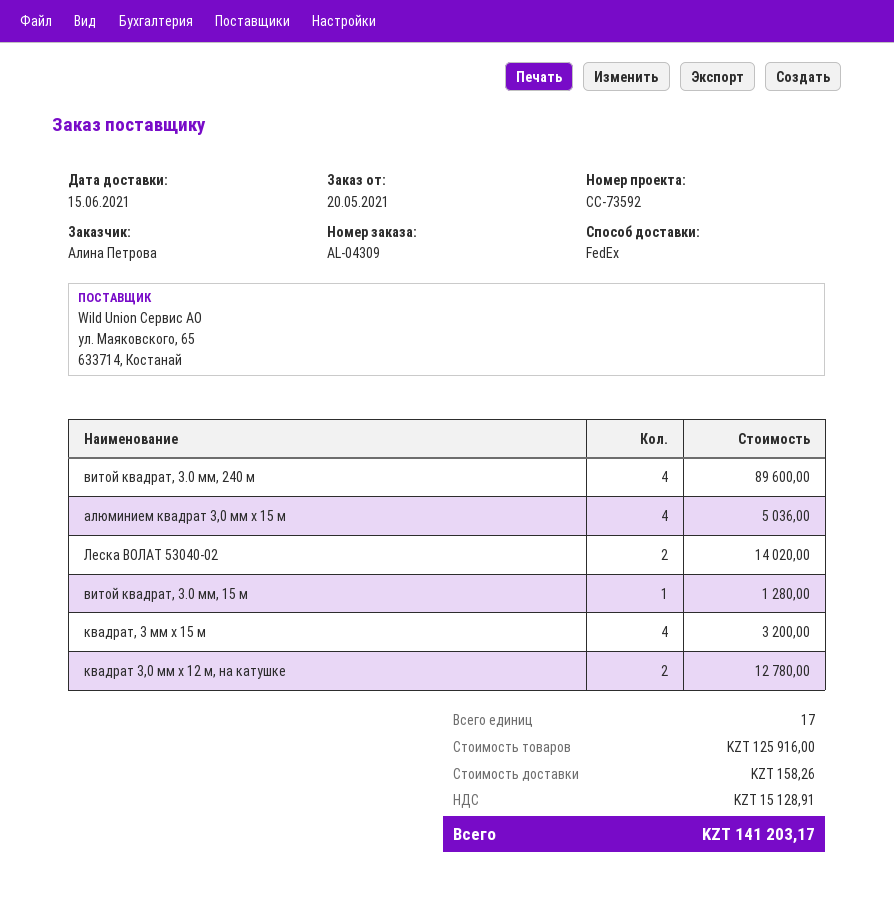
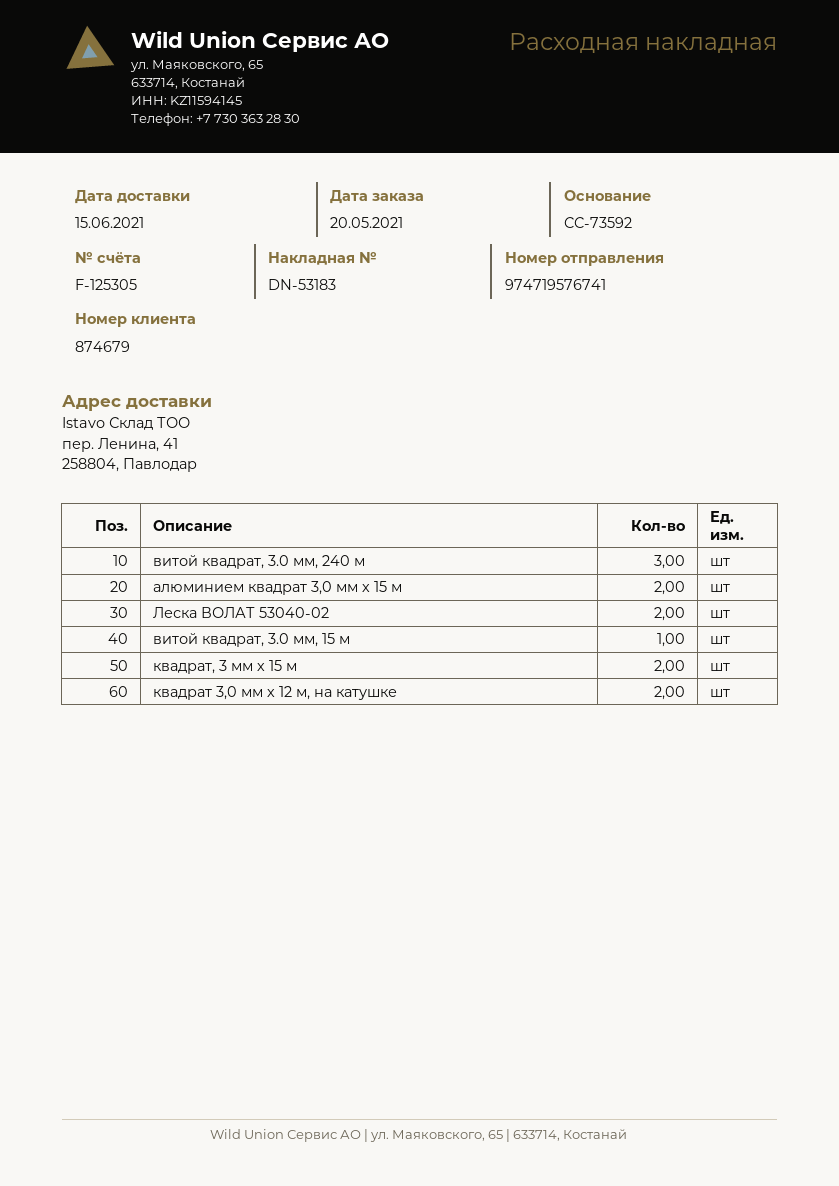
витой квадрат, 3.0 мм, 240 м: 4 -> 3
алюминием квадрат 3,0 мм х 15 м: 4 -> 2
квадрат, 3 мм х 15 м: 4 -> 2

